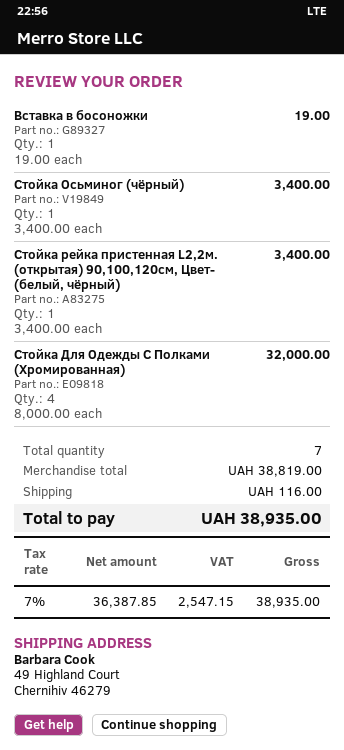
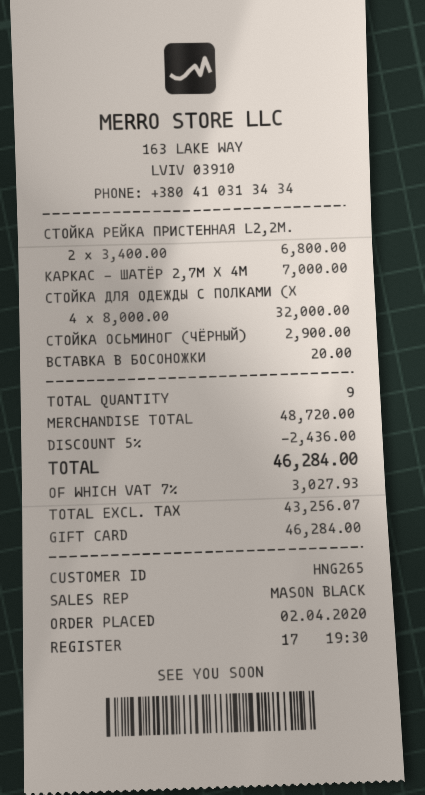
Вставка в босоножки: 1 x 19.00 = 19.00 -> 1 x 20.00 = 20.00
Стойка Осьминог (чёрный): 1 x 3400.00 = 3400.00 -> 1 x 2900.00 = 2900.00
Стойка рейка пристенная L2,2м. (открытая) 90,100,120см, Цвет- (белый, чёрный): 1 x 3400.00 = 3400.00 -> 2 x 3400.00 = 6800.00
КАРКАС - ШАТЁР 2,7М Х 4М: none -> 1 x 7000.00 = 7000.00
total quantity: 7 -> 9
subtotal: 38819.00 -> 48720.00
discount: none -> 5% = 2436.00
shipping: 116.00 -> none
net: 36387.85 -> 43256.07
tax: 7% = 2547.15 -> 7% = 3027.93
total: 38935.00 -> 46284.00

